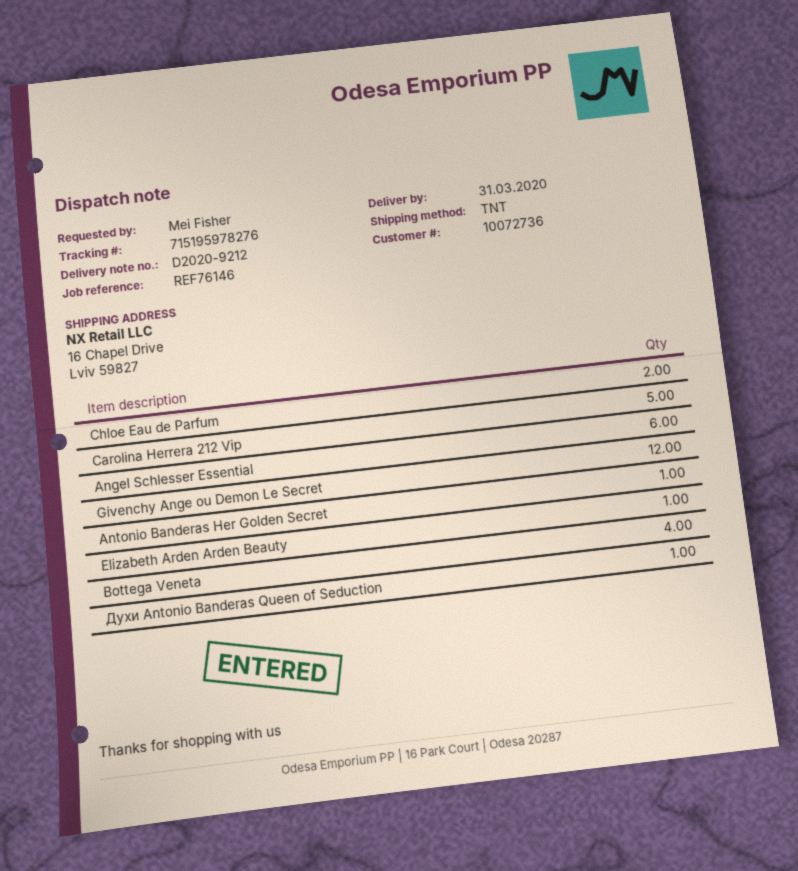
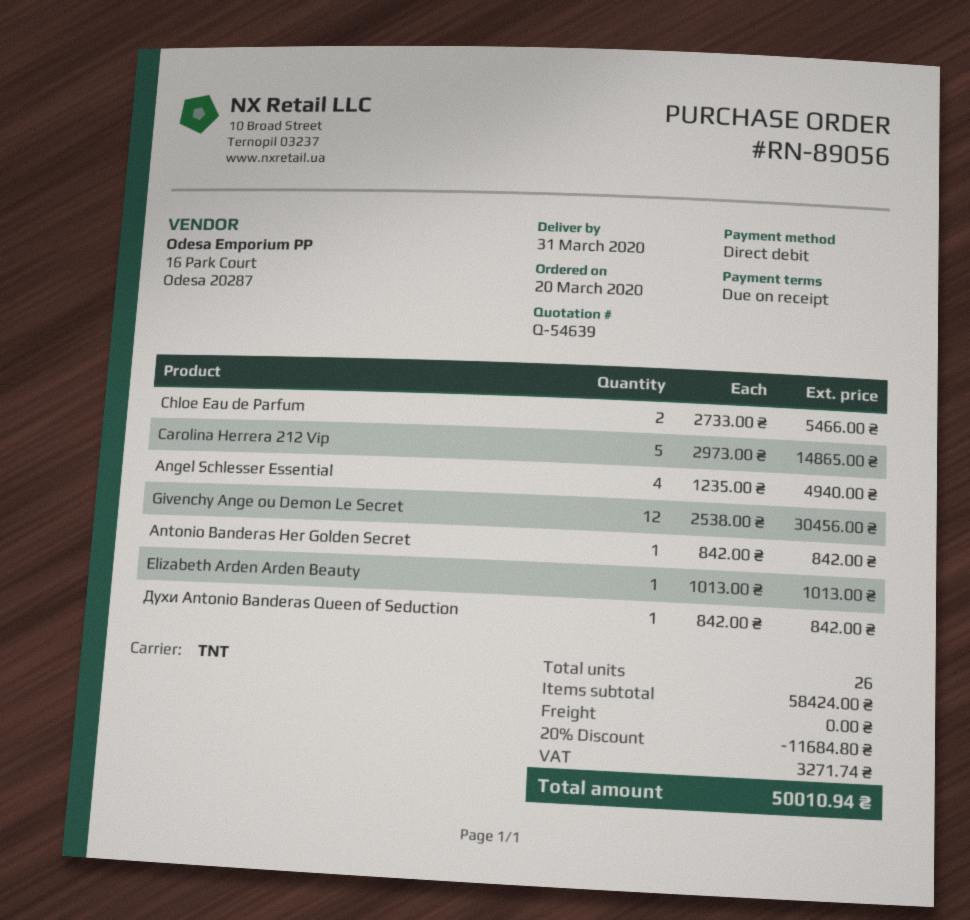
Angel Schlesser Essential: 6 -> 4
Bottega Veneta: 4 -> none

